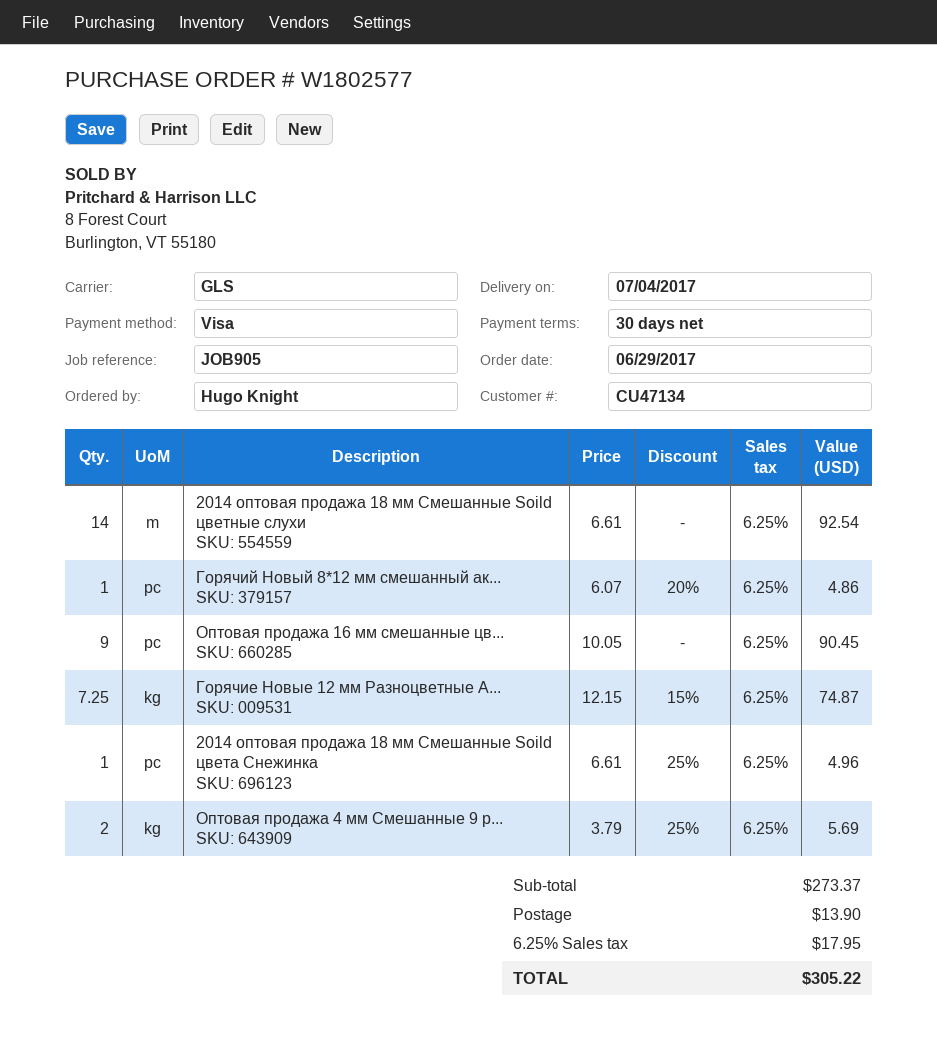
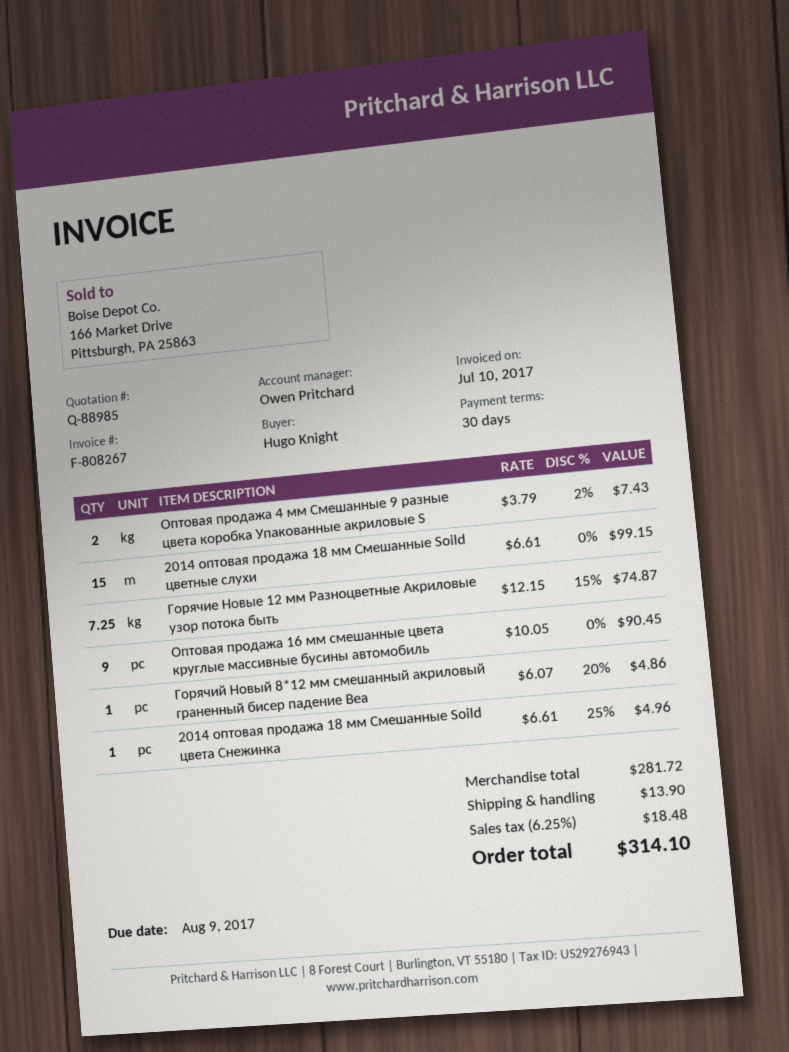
2014 оптовая продажа 18 мм Смешанные Soild цветные слухи: 14 x 6.61 = 92.54 -> 15 x 6.61 = 99.15
Оптовая продажа 4 мм Смешанные 9 р...: 2 x 3.79 - 25% = 5.69 -> 2 x 3.79 - 2% = 7.43
subtotal: 273.37 -> 281.72
tax: 6.25% = 17.95 -> 6.25% = 18.48
total: 305.22 -> 314.10

